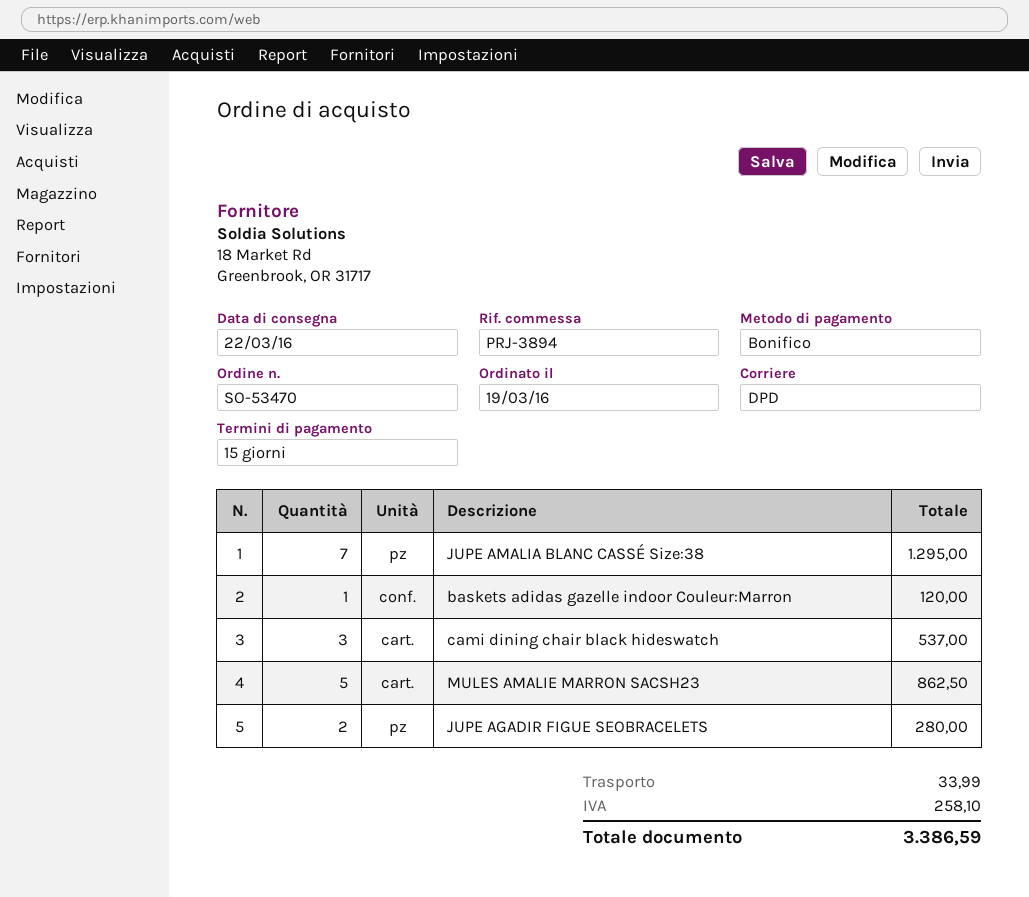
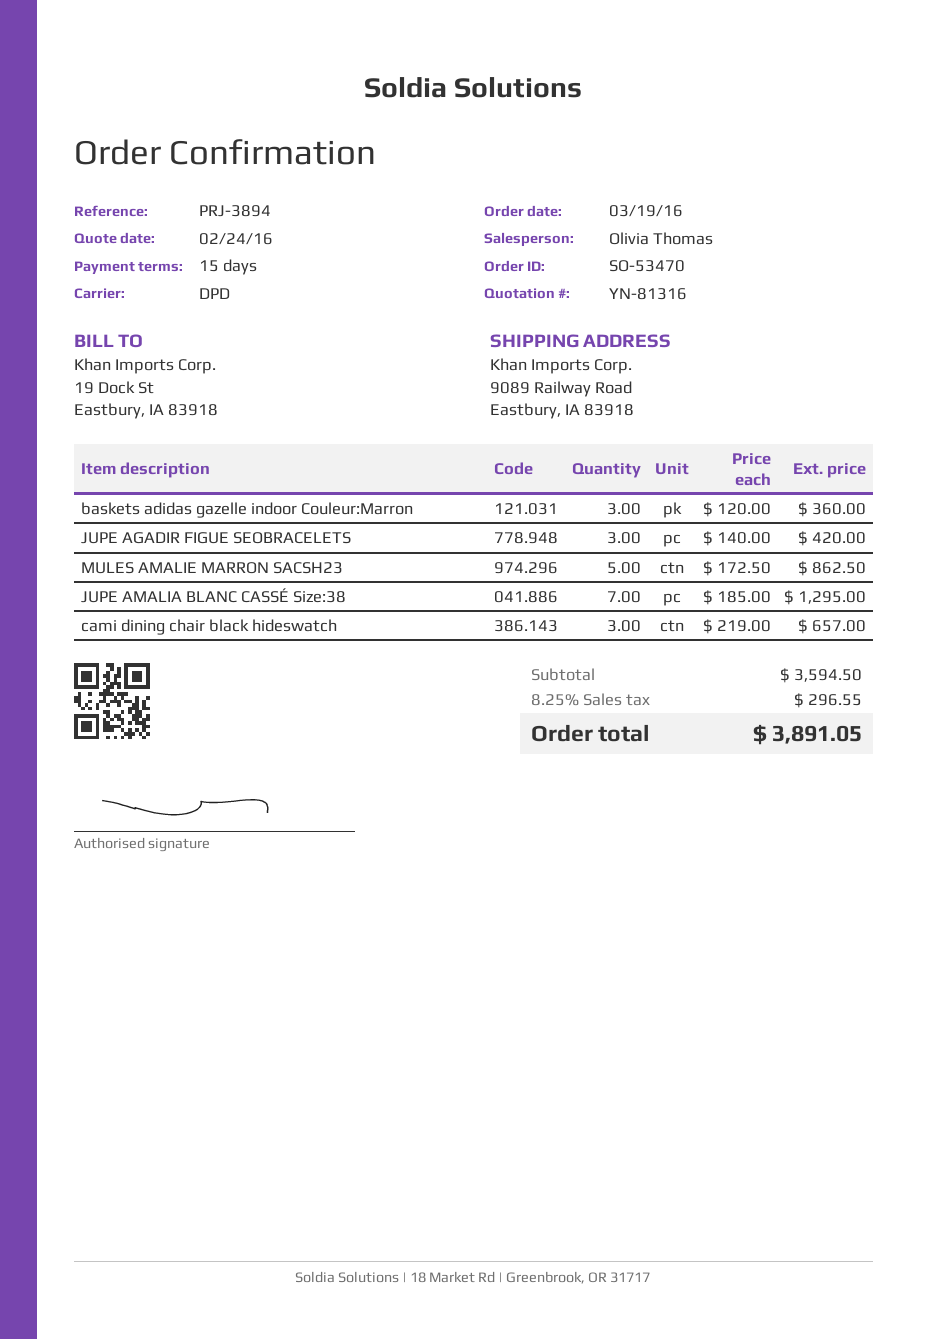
baskets adidas gazelle indoor Couleur:Marron: 1 for 120.00 -> 3 for 360.00
cami dining chair black hideswatch: 3 for 537.00 -> 3 for 657.00
JUPE AGADIR FIGUE SEOBRACELETS: 2 for 280.00 -> 3 for 420.00
shipping: 33.99 -> none
tax: 258.10 -> 296.55
total: 3386.59 -> 3891.05

